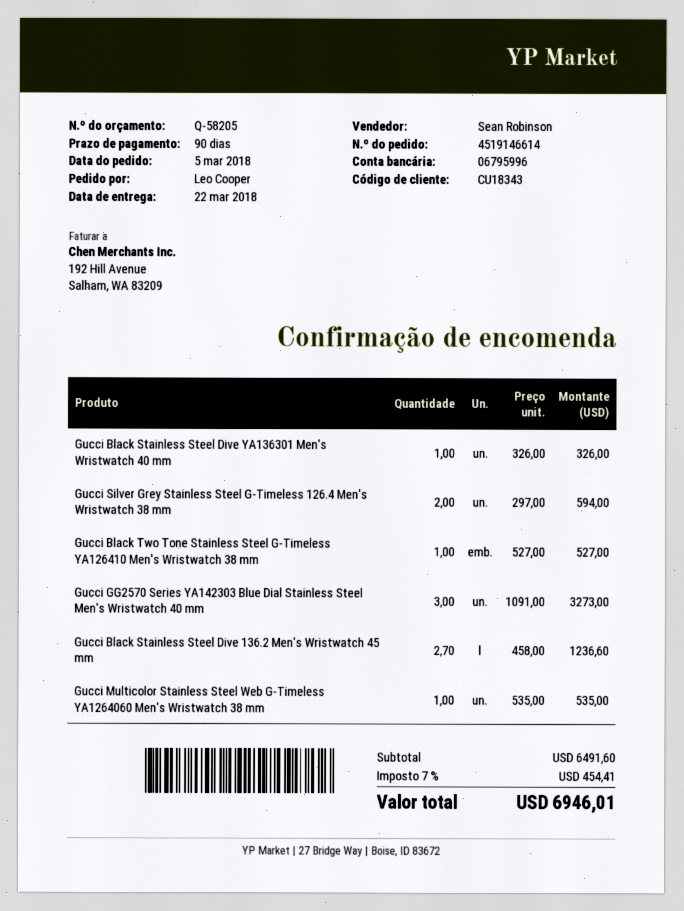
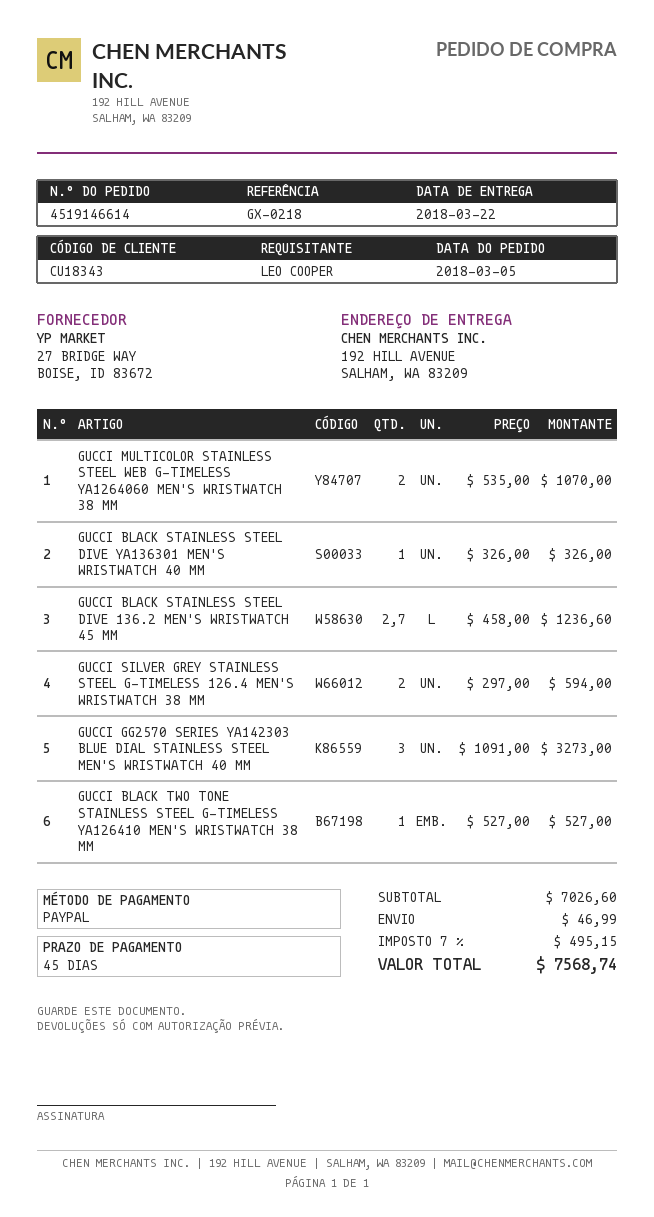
payment terms: 90 days -> 45 days
Gucci Multicolor Stainless Steel Web G-Timeless YA1264060 Men's Wristwatch 38 mm: 1 x 535.00 = 535.00 -> 2 x 535.00 = 1070.00
subtotal: 6491.60 -> 7026.60
shipping: none -> 46.99
tax: 7% = 454.41 -> 7% = 495.15
total: 6946.01 -> 7568.74

